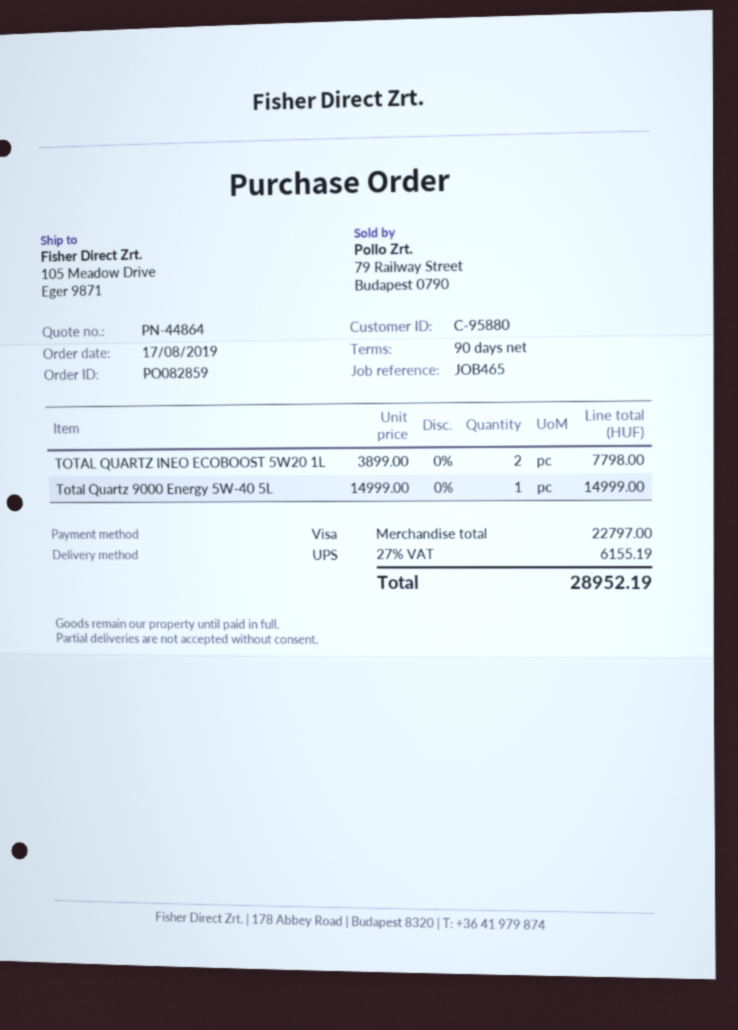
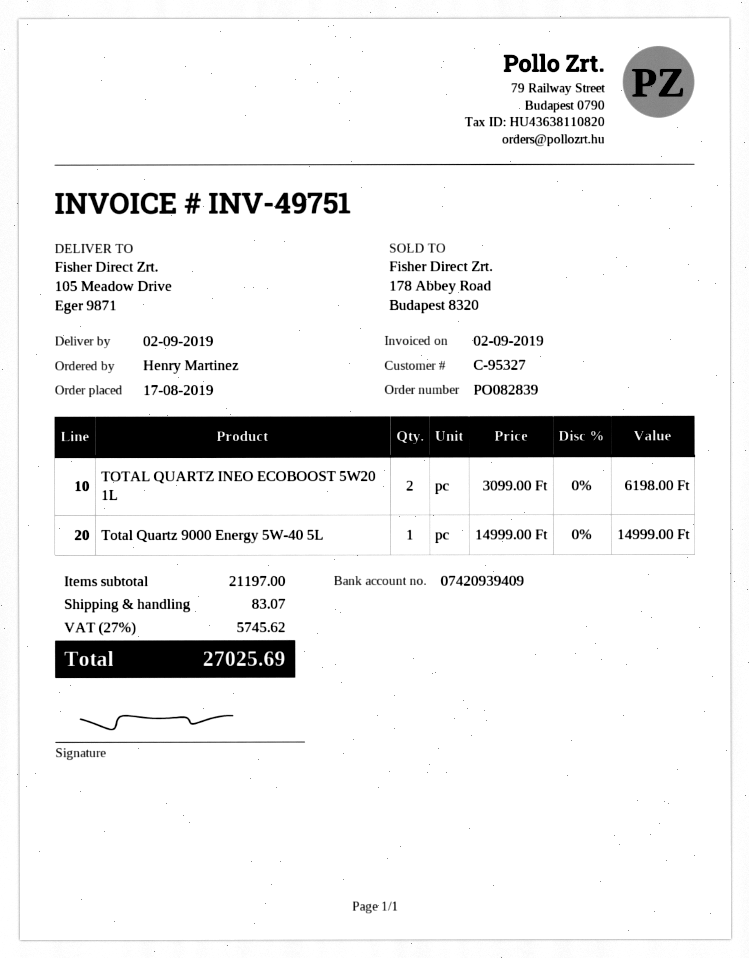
order number: PO082859 -> PO082839
customer number: C-95880 -> C-95327
TOTAL QUARTZ INEO ECOBOOST 5W20 1L: 2 x 3899.00 = 7798.00 -> 2 x 3099.00 = 6198.00
subtotal: 22797.00 -> 21197.00
shipping: none -> 83.07
tax: 27% = 6155.19 -> 27% = 5745.62
total: 28952.19 -> 27025.69

